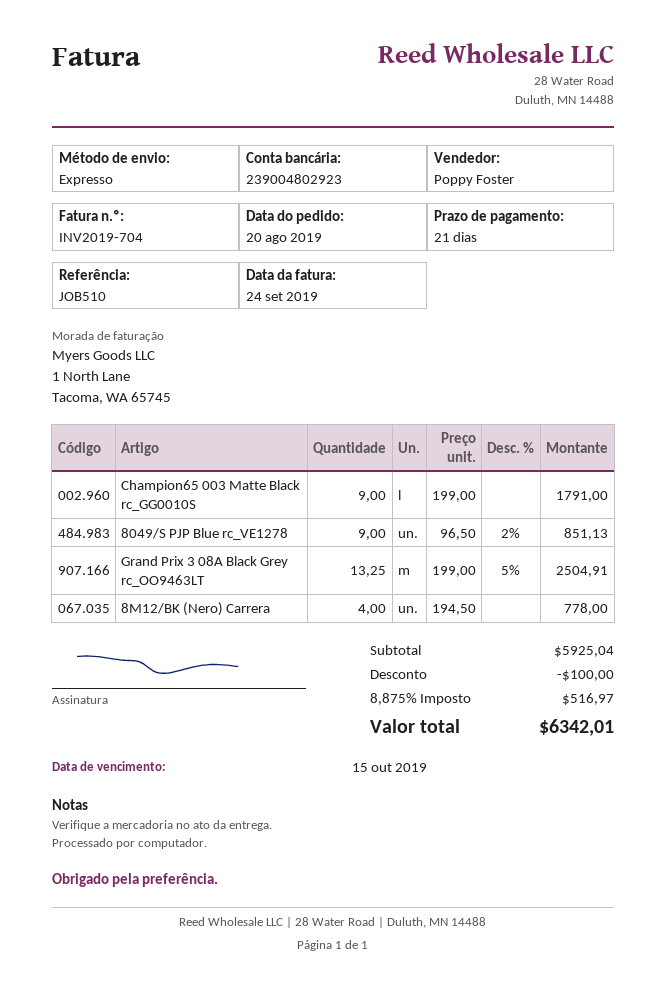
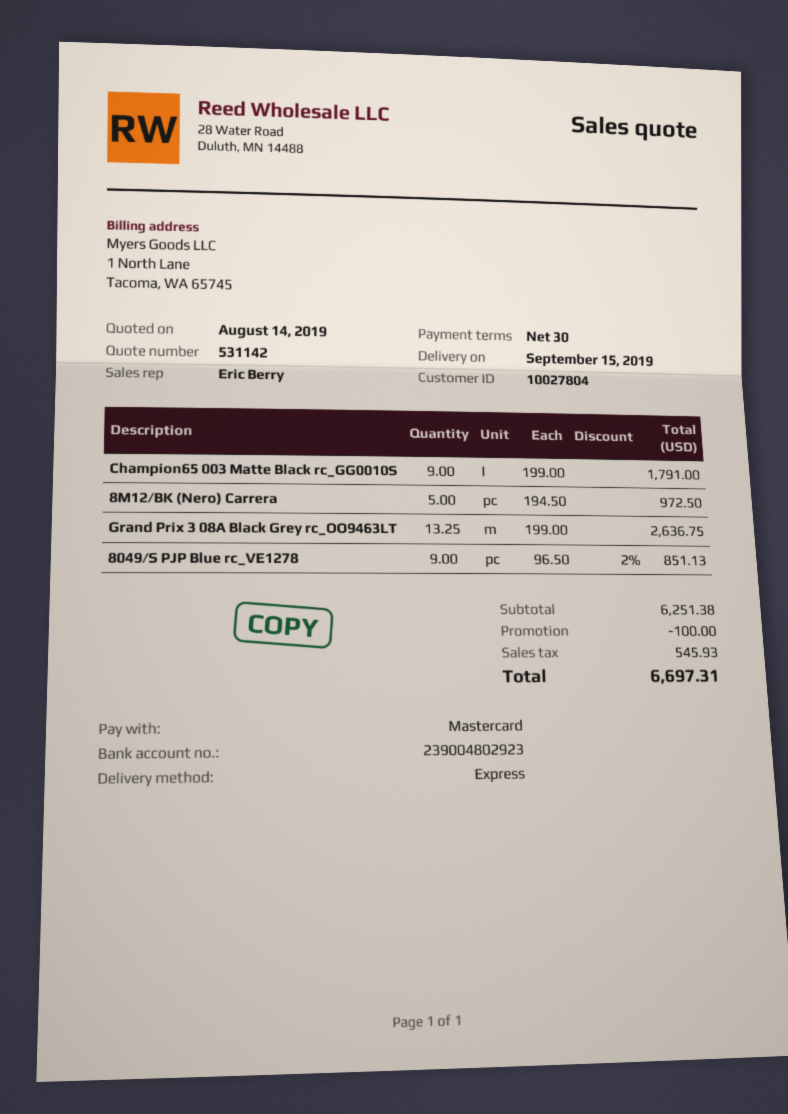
payment terms: 21 days -> 30 days
sales rep: Poppy Foster -> Eric Berry
Grand Prix 3 08A Black Grey rc_OO9463LT: 13.25 x 199.00 - 5% = 2504.91 -> 13.25 x 199.00 = 2636.75
8M12/BK (Nero) Carrera: 4 x 194.50 = 778.00 -> 5 x 194.50 = 972.50
subtotal: 5925.04 -> 6251.38
tax: 516.97 -> 545.93
total: 6342.01 -> 6697.31

